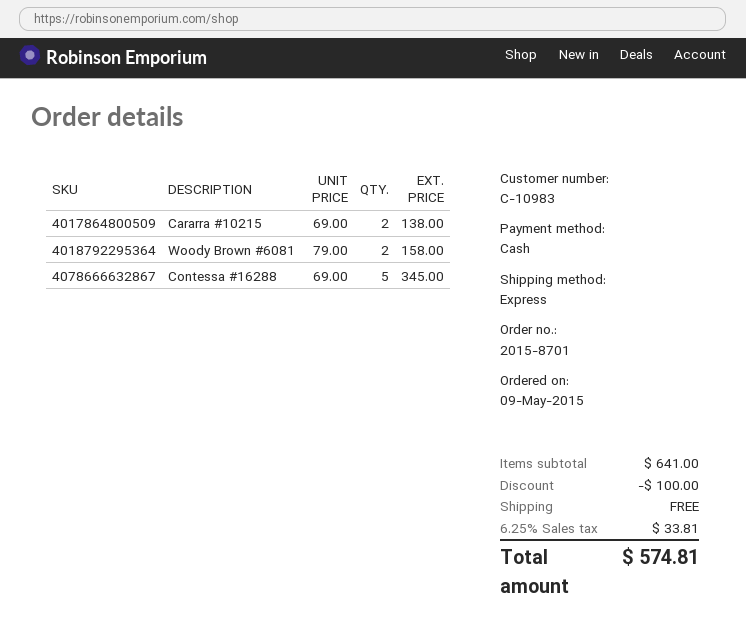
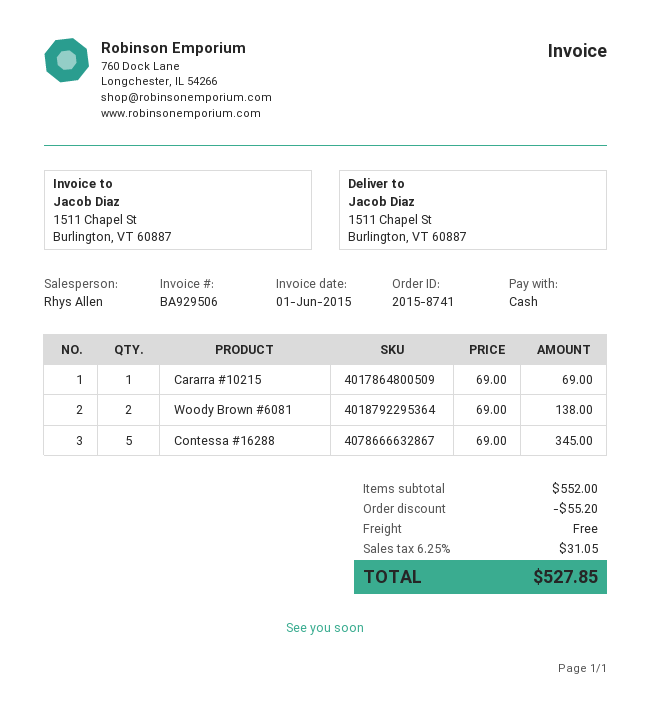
order number: 2015-8701 -> 2015-8741
Cararra #10215: 2 x 69.00 = 138.00 -> 1 x 69.00 = 69.00
Woody Brown #6081: 2 x 79.00 = 158.00 -> 2 x 69.00 = 138.00
subtotal: 641.00 -> 552.00
discount: 100.00 -> 55.20
tax: 6.25% = 33.81 -> 6.25% = 31.05
total: 574.81 -> 527.85

